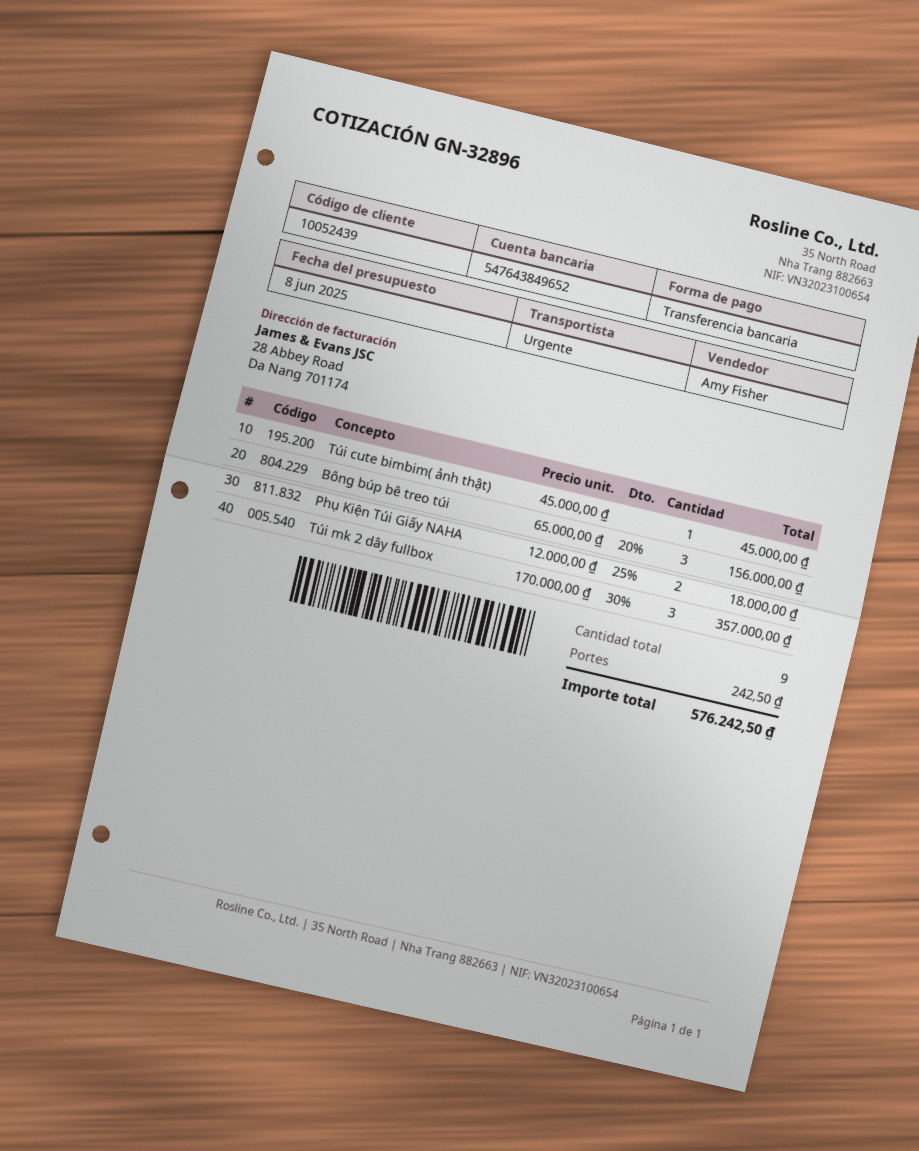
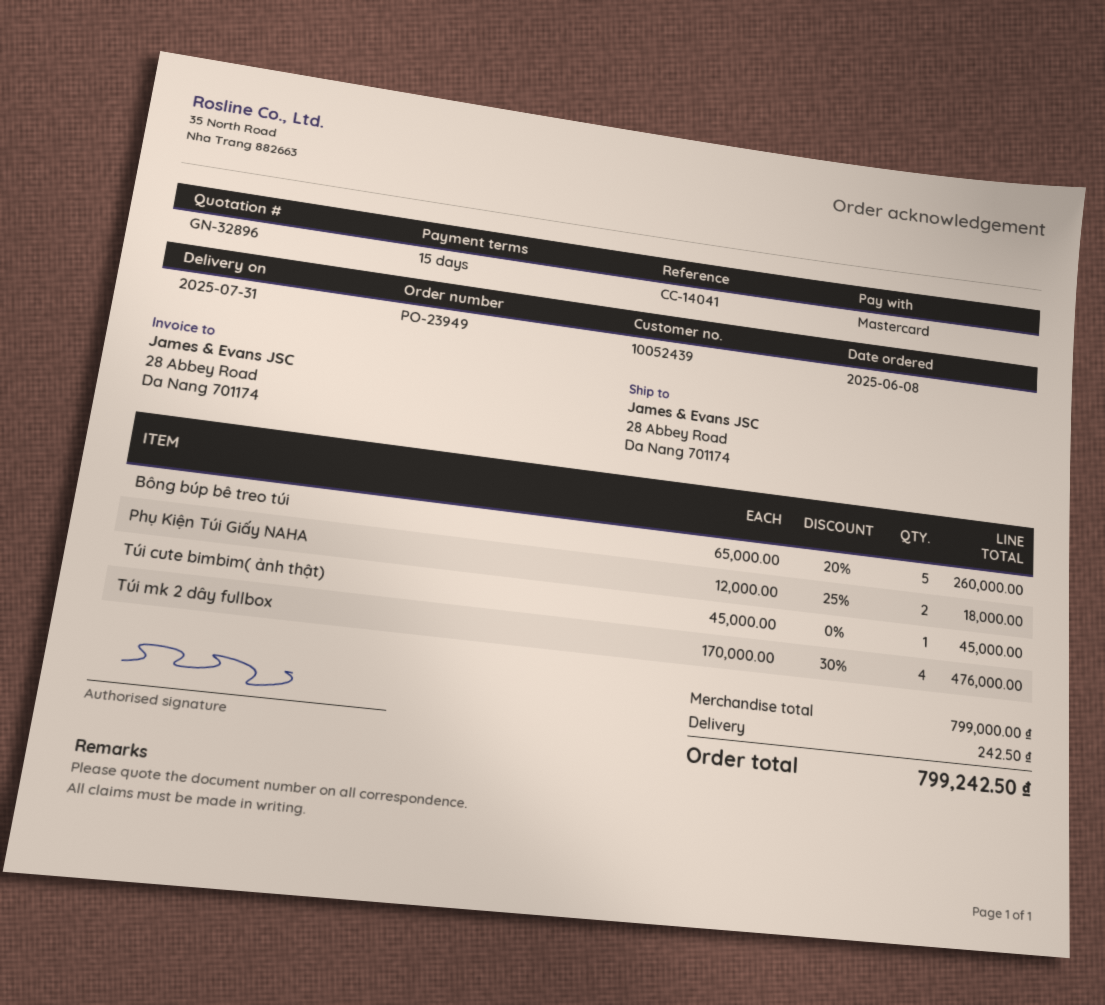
payment method: bank transfer -> Mastercard
Bông búp bê treo túi: 3 x 65000.00 - 20% = 156000.00 -> 5 x 65000.00 - 20% = 260000.00
Túi mk 2 dây fullbox: 3 x 170000.00 - 30% = 357000.00 -> 4 x 170000.00 - 30% = 476000.00
total: 576242.50 -> 799242.50

